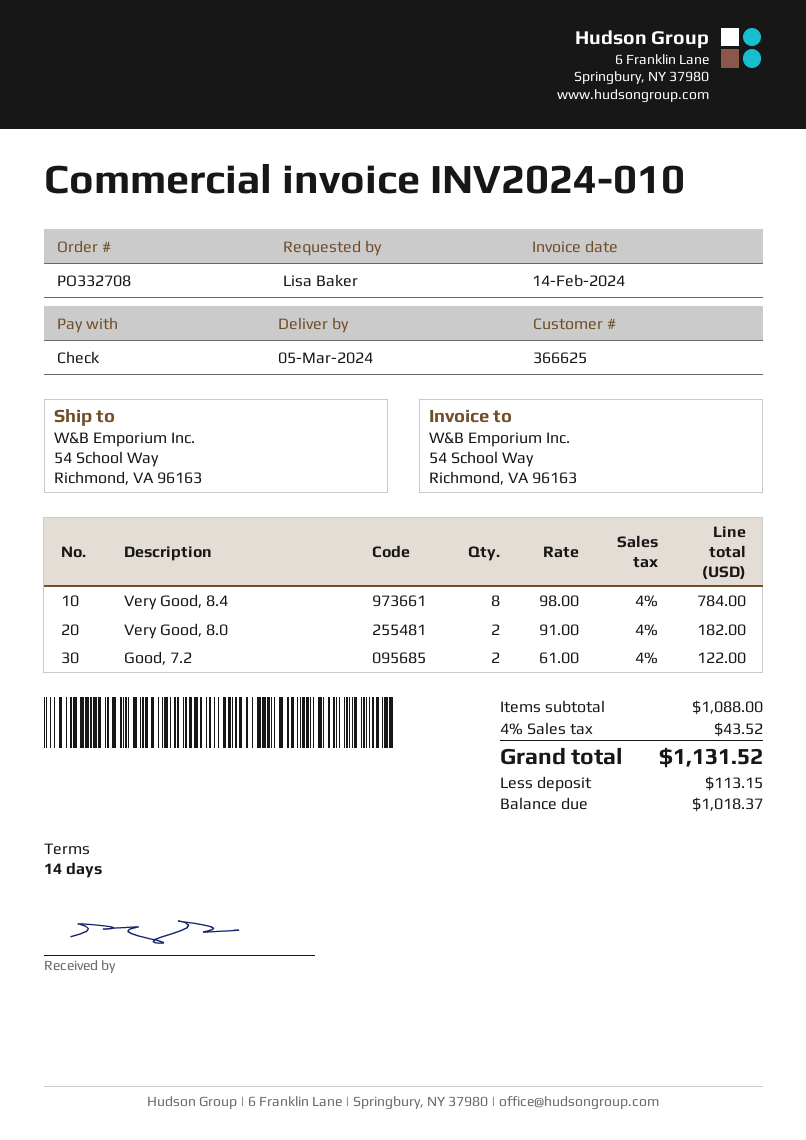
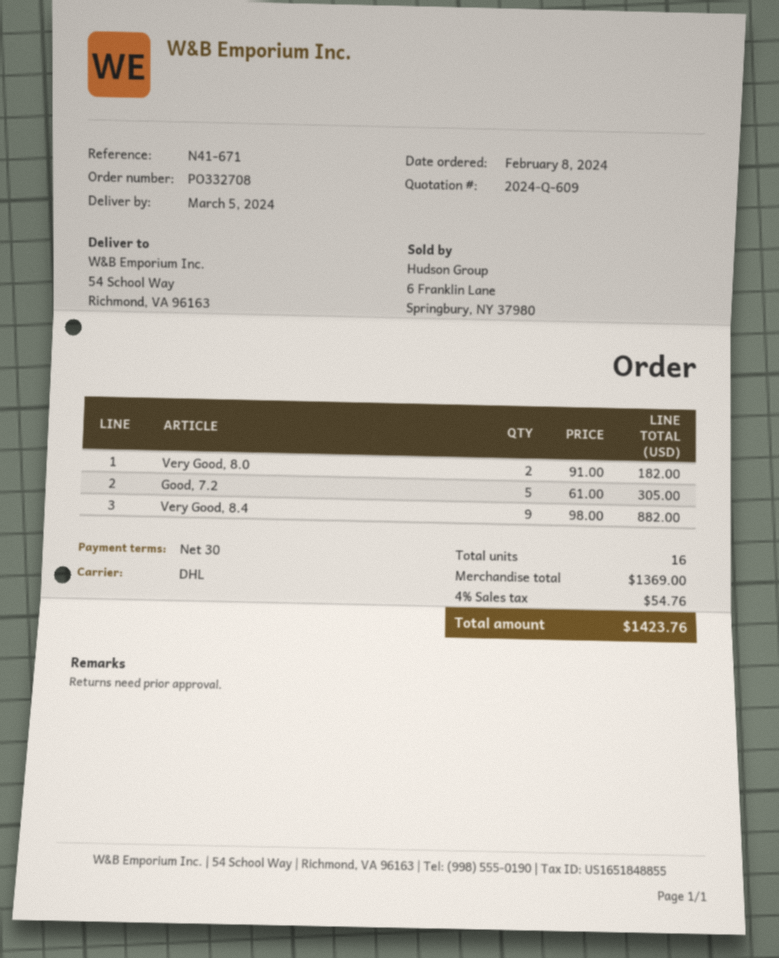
payment terms: 14 days -> 30 days
Very Good, 8.4: 8 x 98.00 = 784.00 -> 9 x 98.00 = 882.00
Good, 7.2: 2 x 61.00 = 122.00 -> 5 x 61.00 = 305.00
subtotal: 1088.00 -> 1369.00
tax: 4% = 43.52 -> 4% = 54.76
total: 1131.52 -> 1423.76

